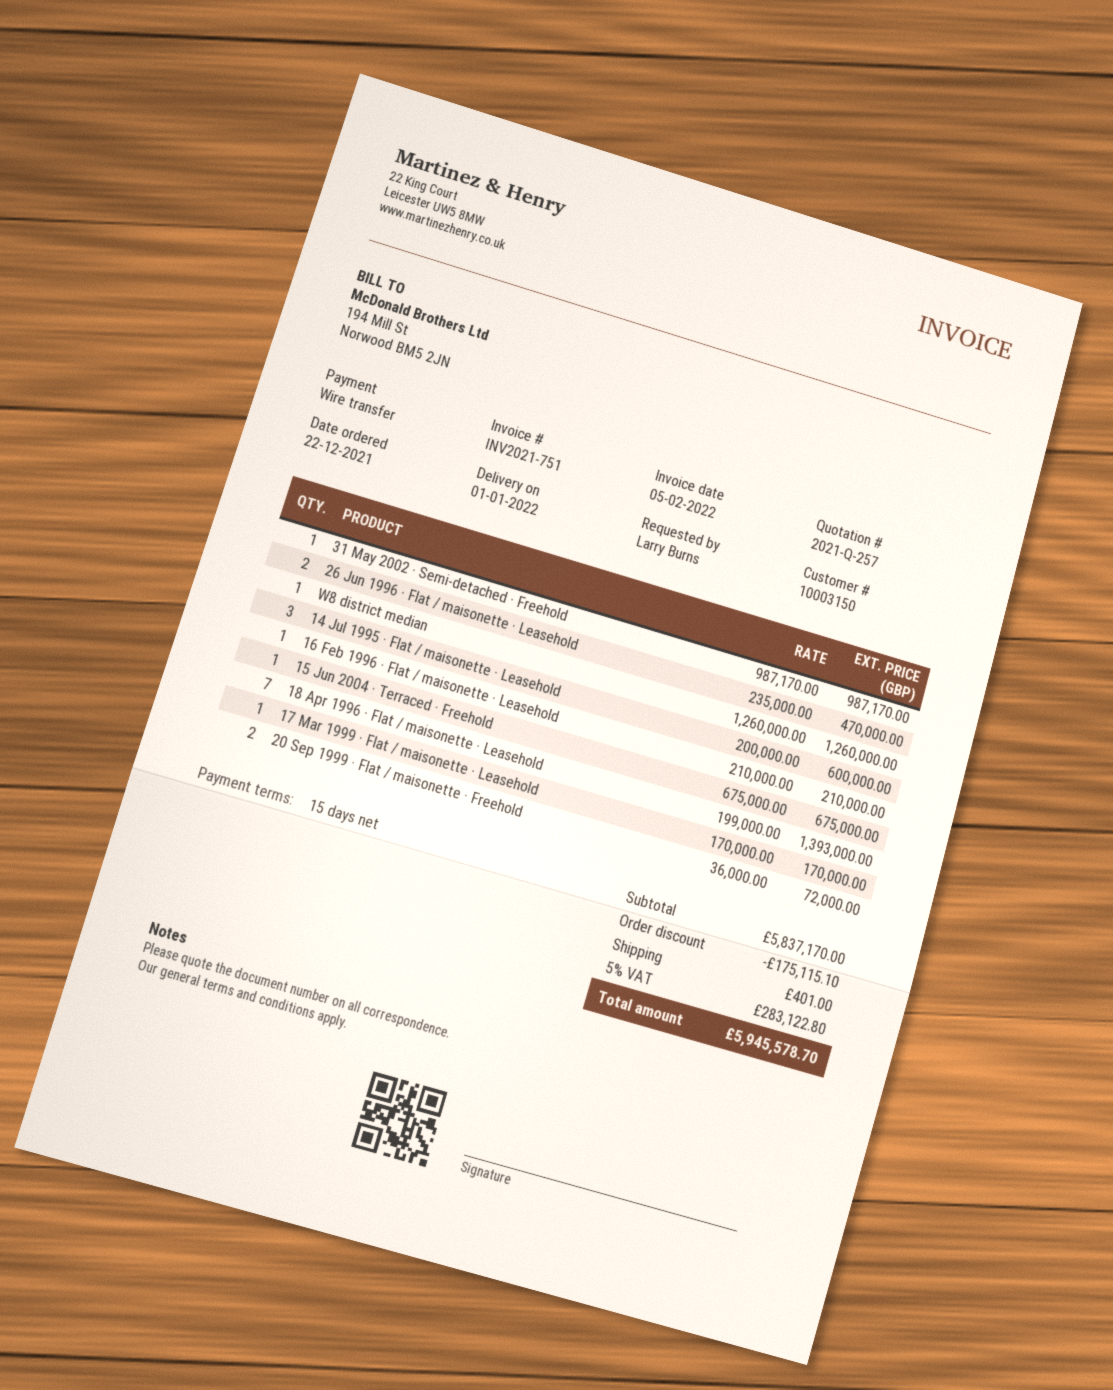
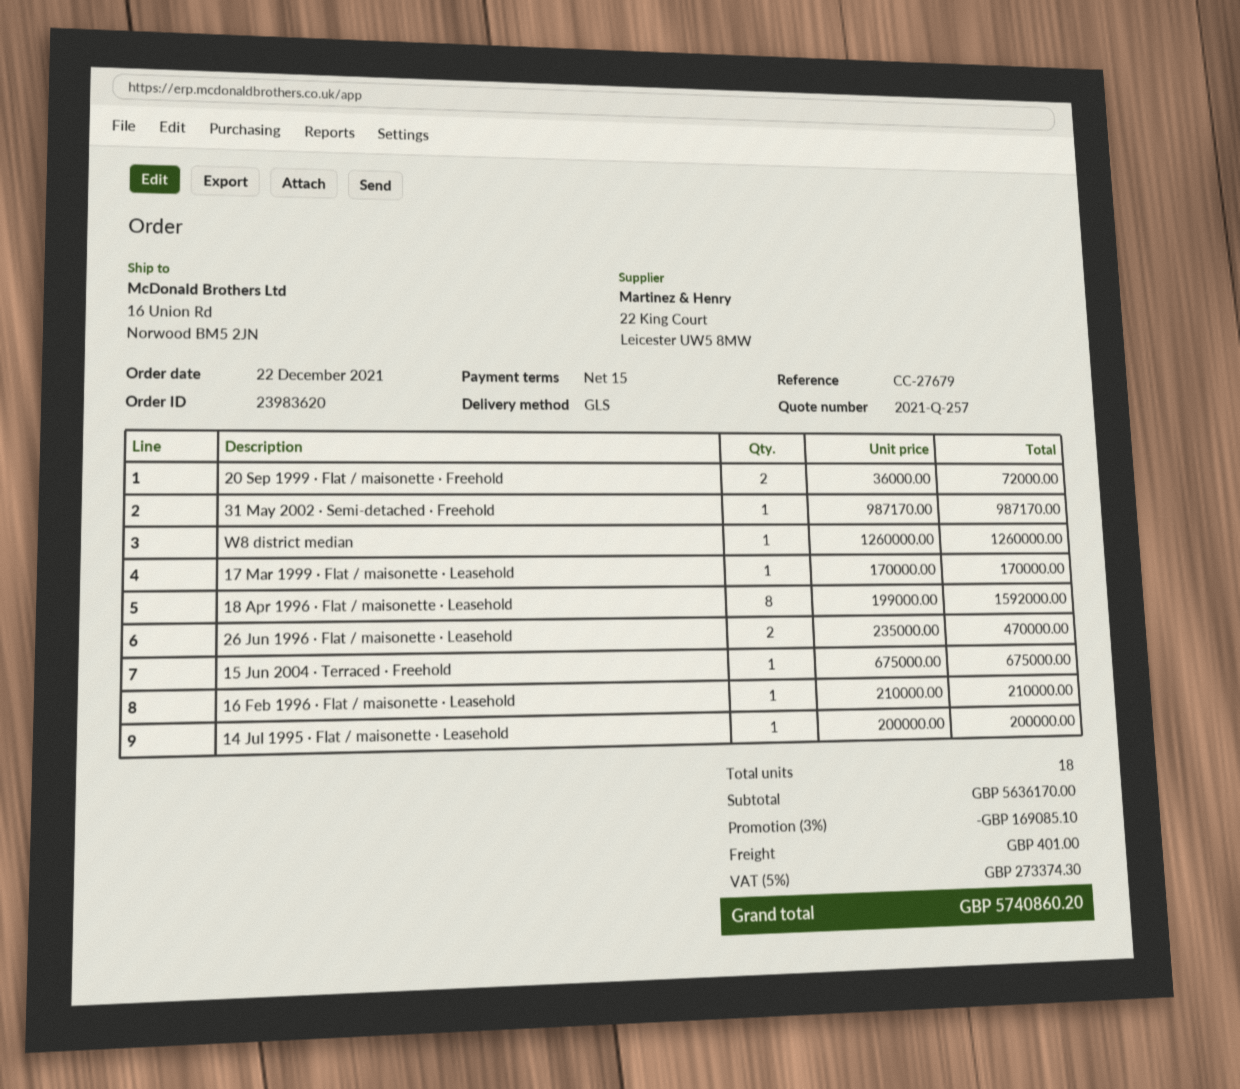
14 Jul 1995 · Flat / maisonette · Leasehold: 3 x 200000.00 = 600000.00 -> 1 x 200000.00 = 200000.00
18 Apr 1996 · Flat / maisonette · Leasehold: 7 x 199000.00 = 1393000.00 -> 8 x 199000.00 = 1592000.00
subtotal: 5837170.00 -> 5636170.00
discount: 175115.10 -> 169085.10
tax: 5% = 283122.80 -> 5% = 273374.30
total: 5945578.70 -> 5740860.20

